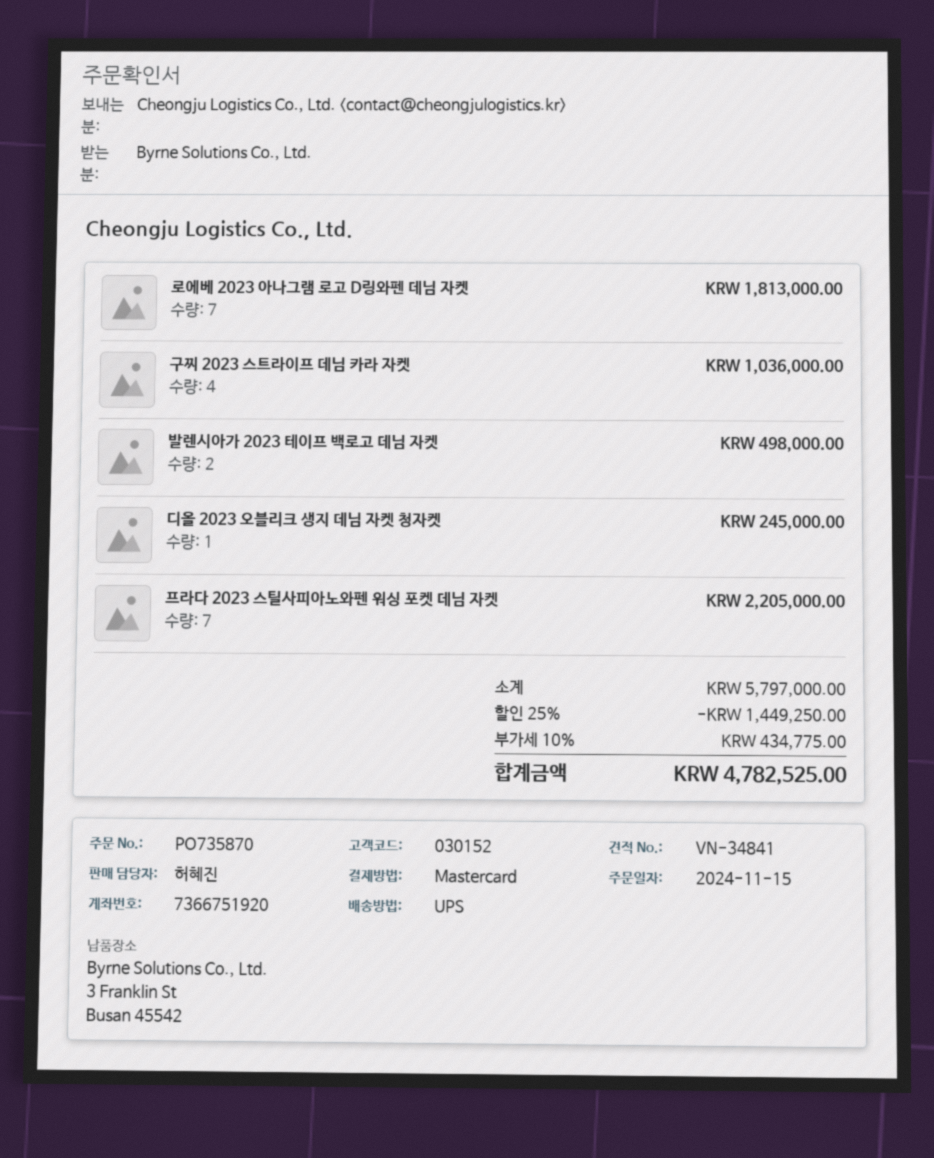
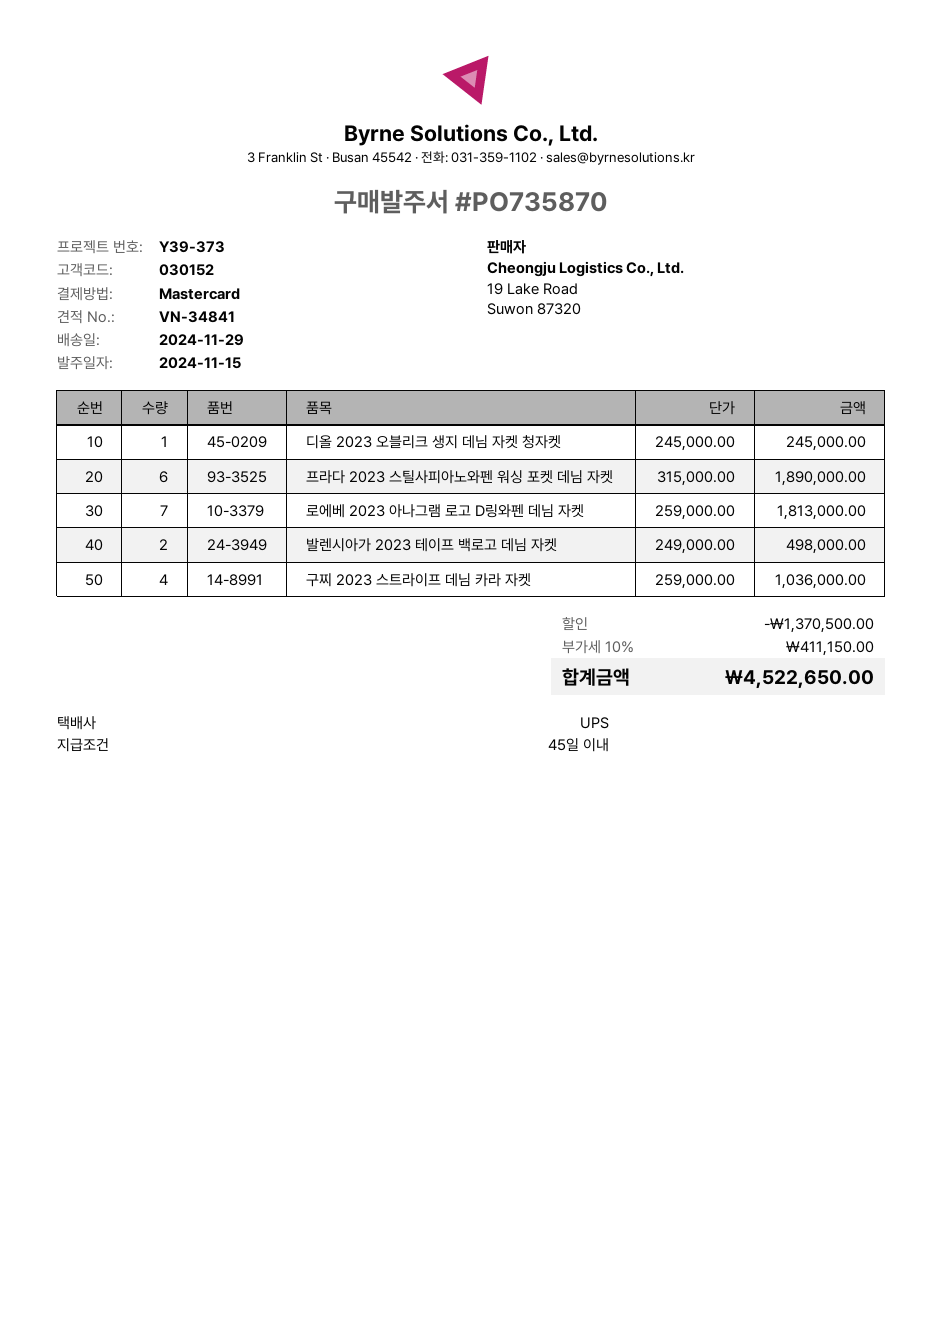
프라다 2023 스틸사피아노와펜 워싱 포켓 데님 자켓: 7 for 2205000.00 -> 6 for 1890000.00
discount: 1449250.00 -> 1370500.00
tax: 10% = 434775.00 -> 10% = 411150.00
total: 4782525.00 -> 4522650.00

